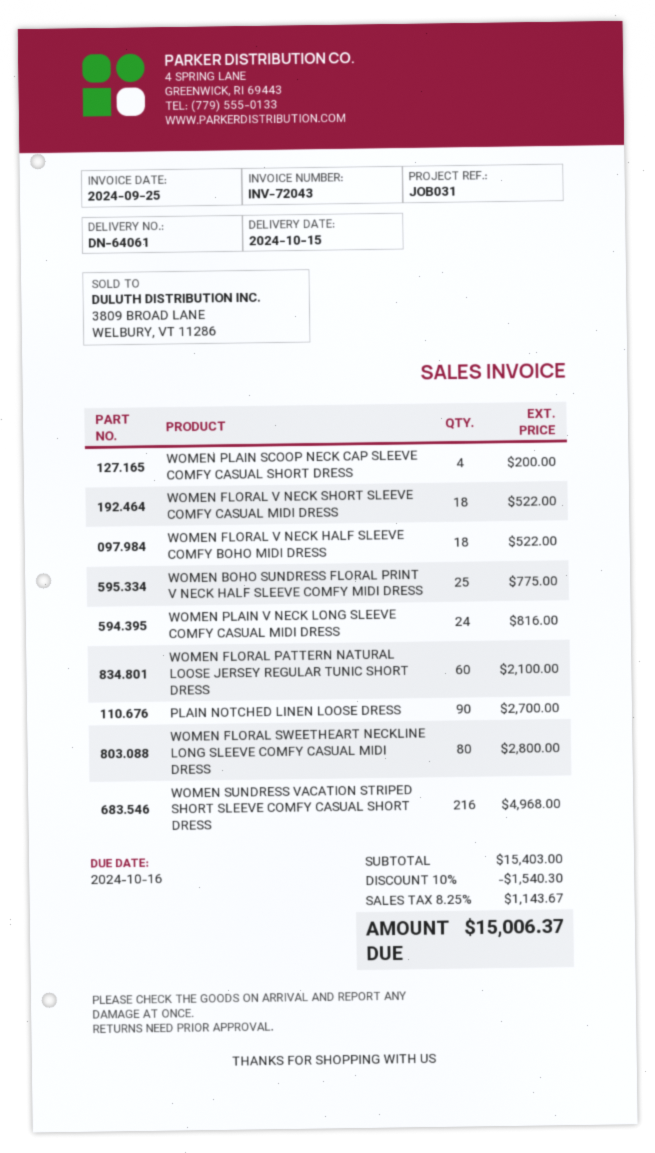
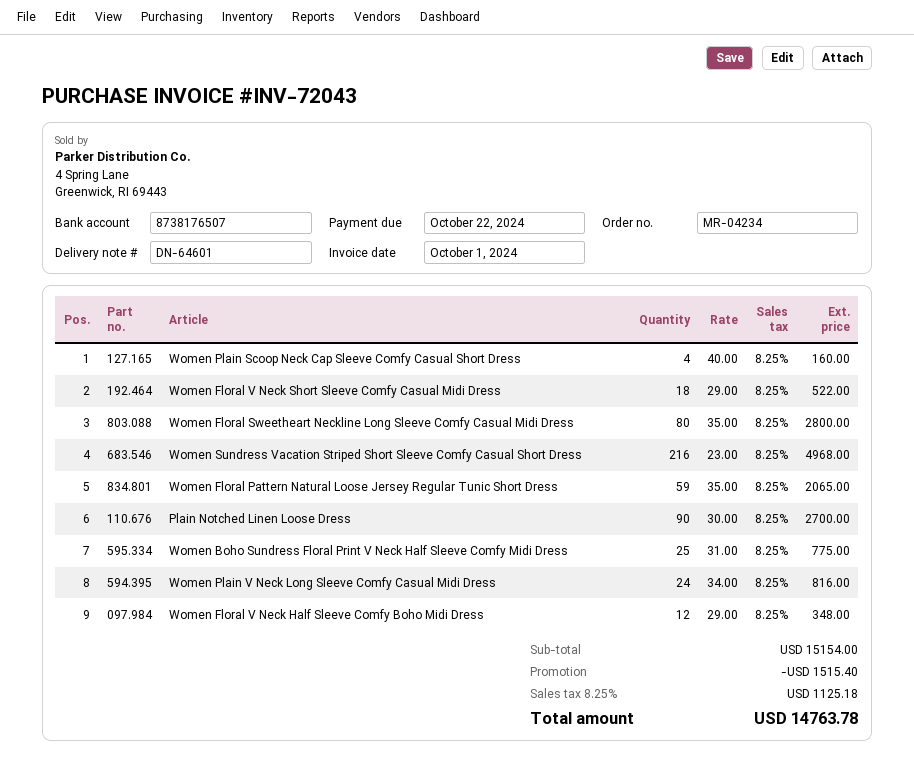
delivery note number: DN-64061 -> DN-64601
invoice date: 2024-09-25 -> 2024-10-01
due date: 2024-10-16 -> 2024-10-22
WOMEN PLAIN SCOOP NECK CAP SLEEVE COMFY CASUAL SHORT DRESS: 4 for 200.00 -> 4 for 160.00
WOMEN FLORAL V NECK HALF SLEEVE COMFY BOHO MIDI DRESS: 18 for 522.00 -> 12 for 348.00
WOMEN FLORAL PATTERN NATURAL LOOSE JERSEY REGULAR TUNIC SHORT DRESS: 60 for 2100.00 -> 59 for 2065.00
subtotal: 15403.00 -> 15154.00
discount: 1540.30 -> 1515.40
tax: 8.25% = 1143.67 -> 8.25% = 1125.18
total: 15006.37 -> 14763.78

